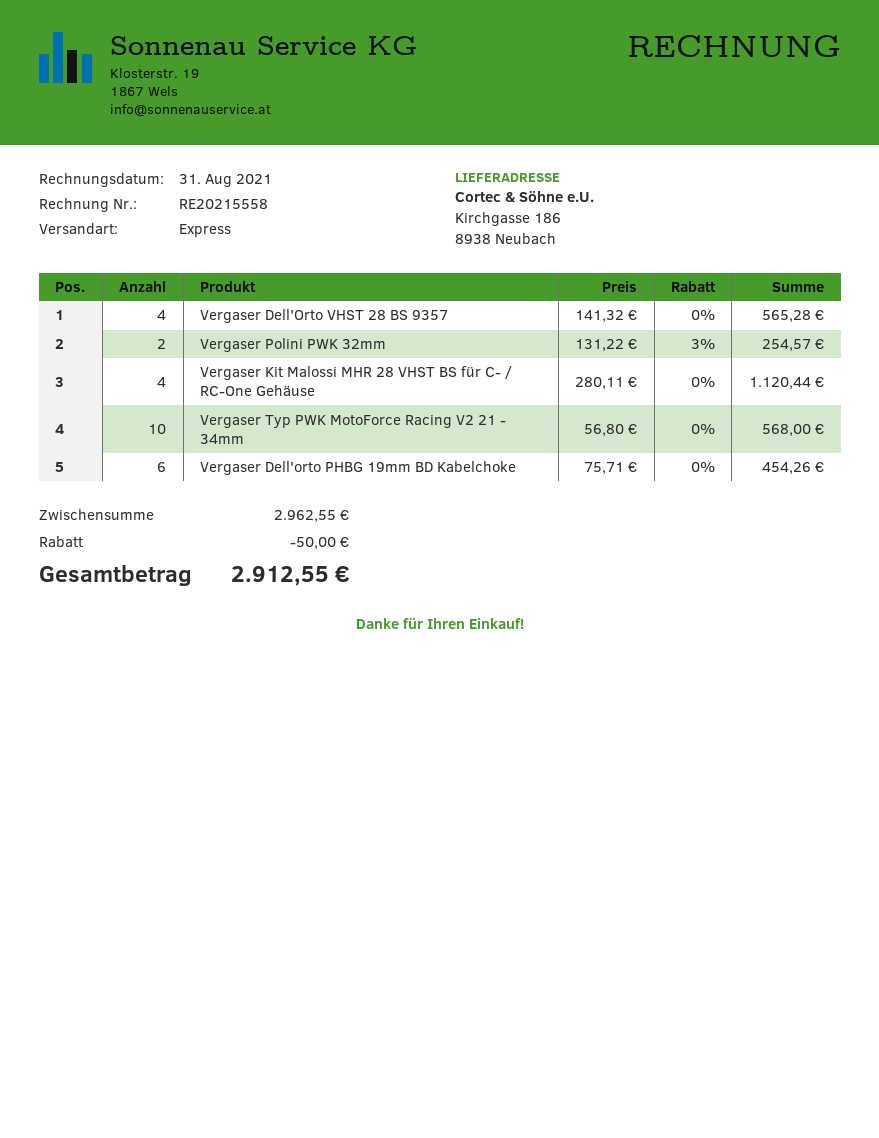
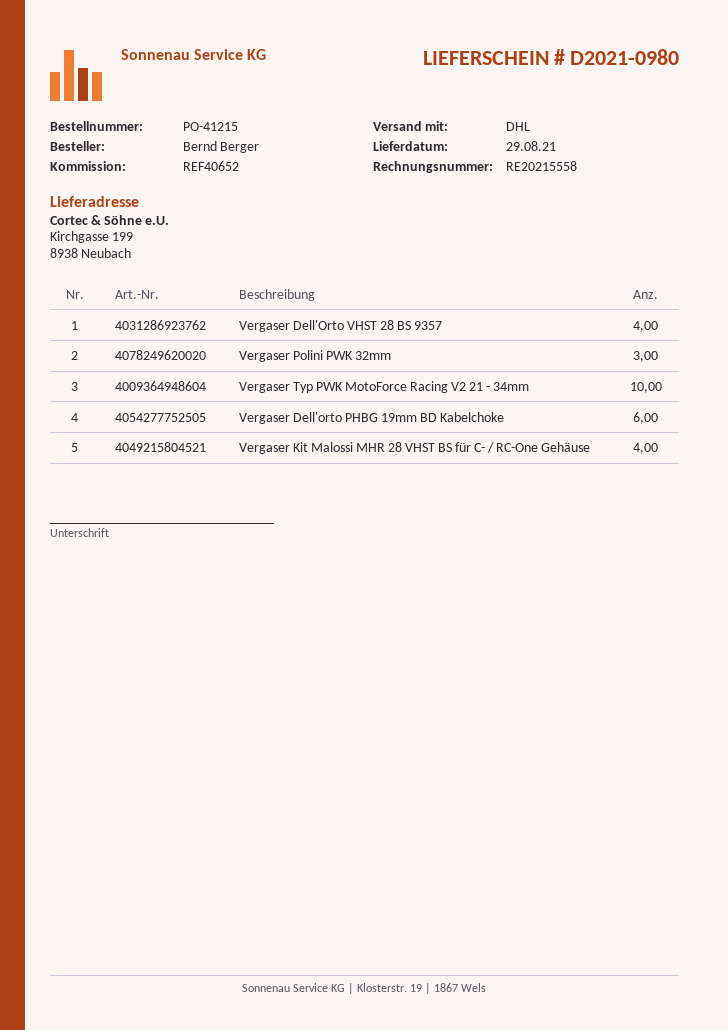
shipping method: express -> DHL
ship to: Kirchgasse 186, 8938 Neubach -> Kirchgasse 199, 8938 Neubach
Vergaser Polini PWK 32mm: 2 -> 3

